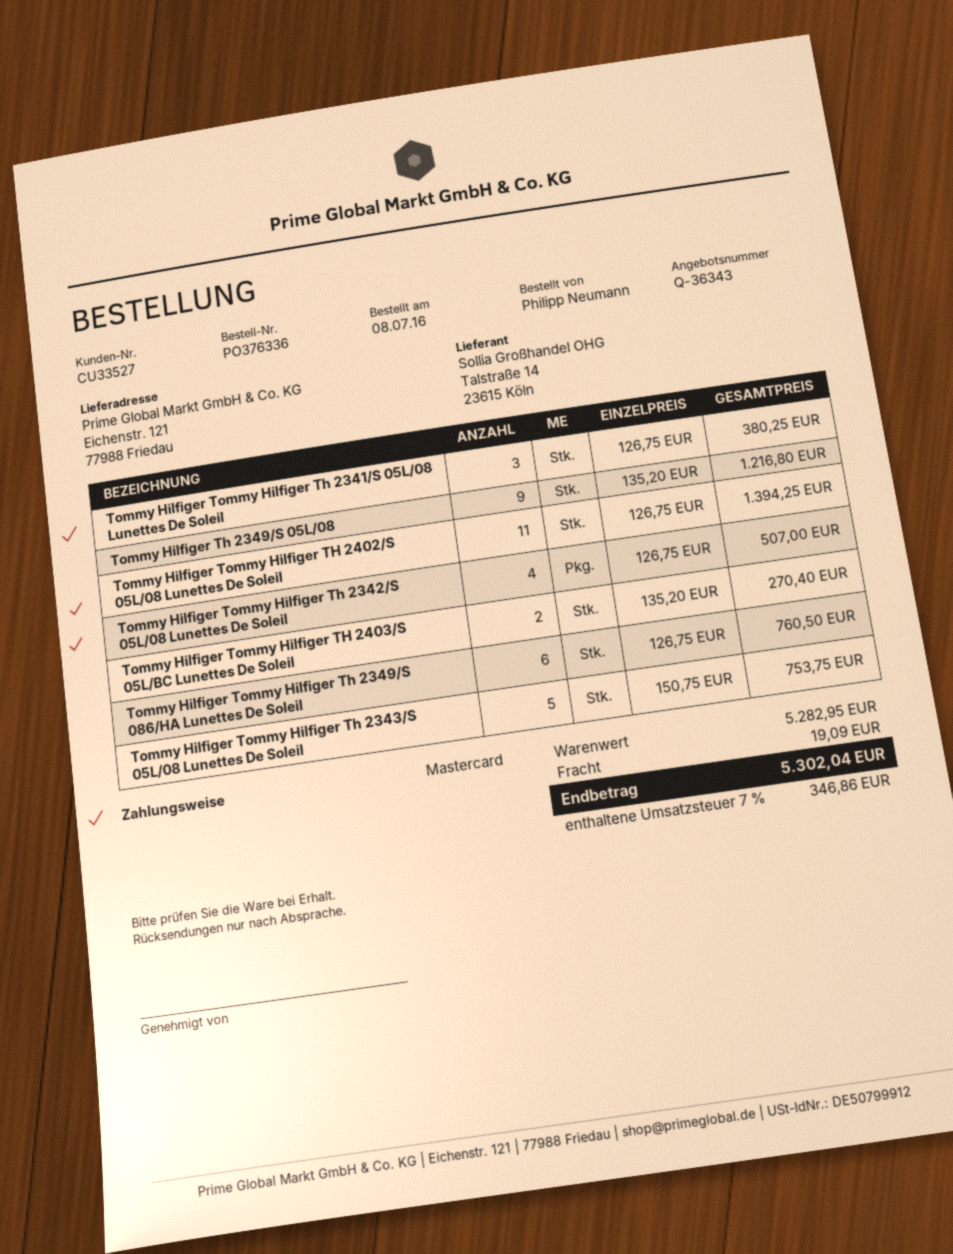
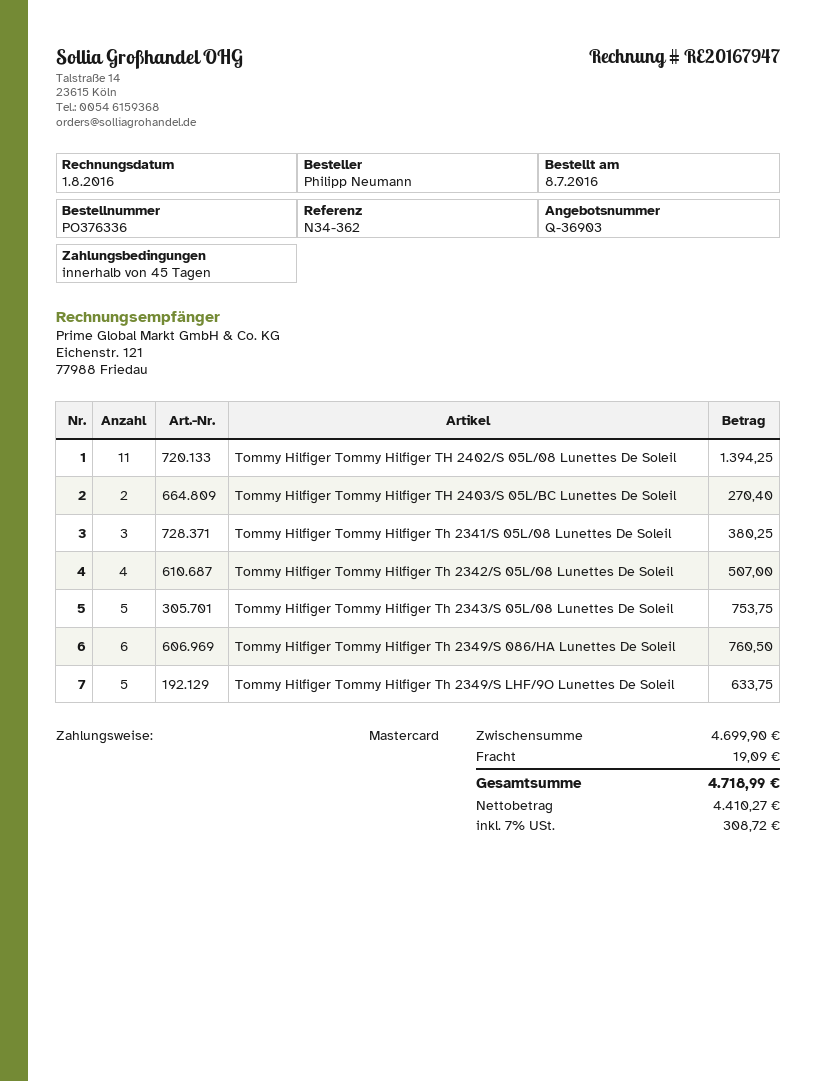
quote number: Q-36343 -> Q-36903
Tommy Hilfiger Th 2349/S 05L/08: 9 for 1216.80 -> none
Tommy Hilfiger Tommy Hilfiger Th 2349/S LHF/9O Lunettes De Soleil: none -> 5 for 633.75
subtotal: 5282.95 -> 4699.90
tax: 7% = 346.86 -> 7% = 308.72
total: 5302.04 -> 4718.99

